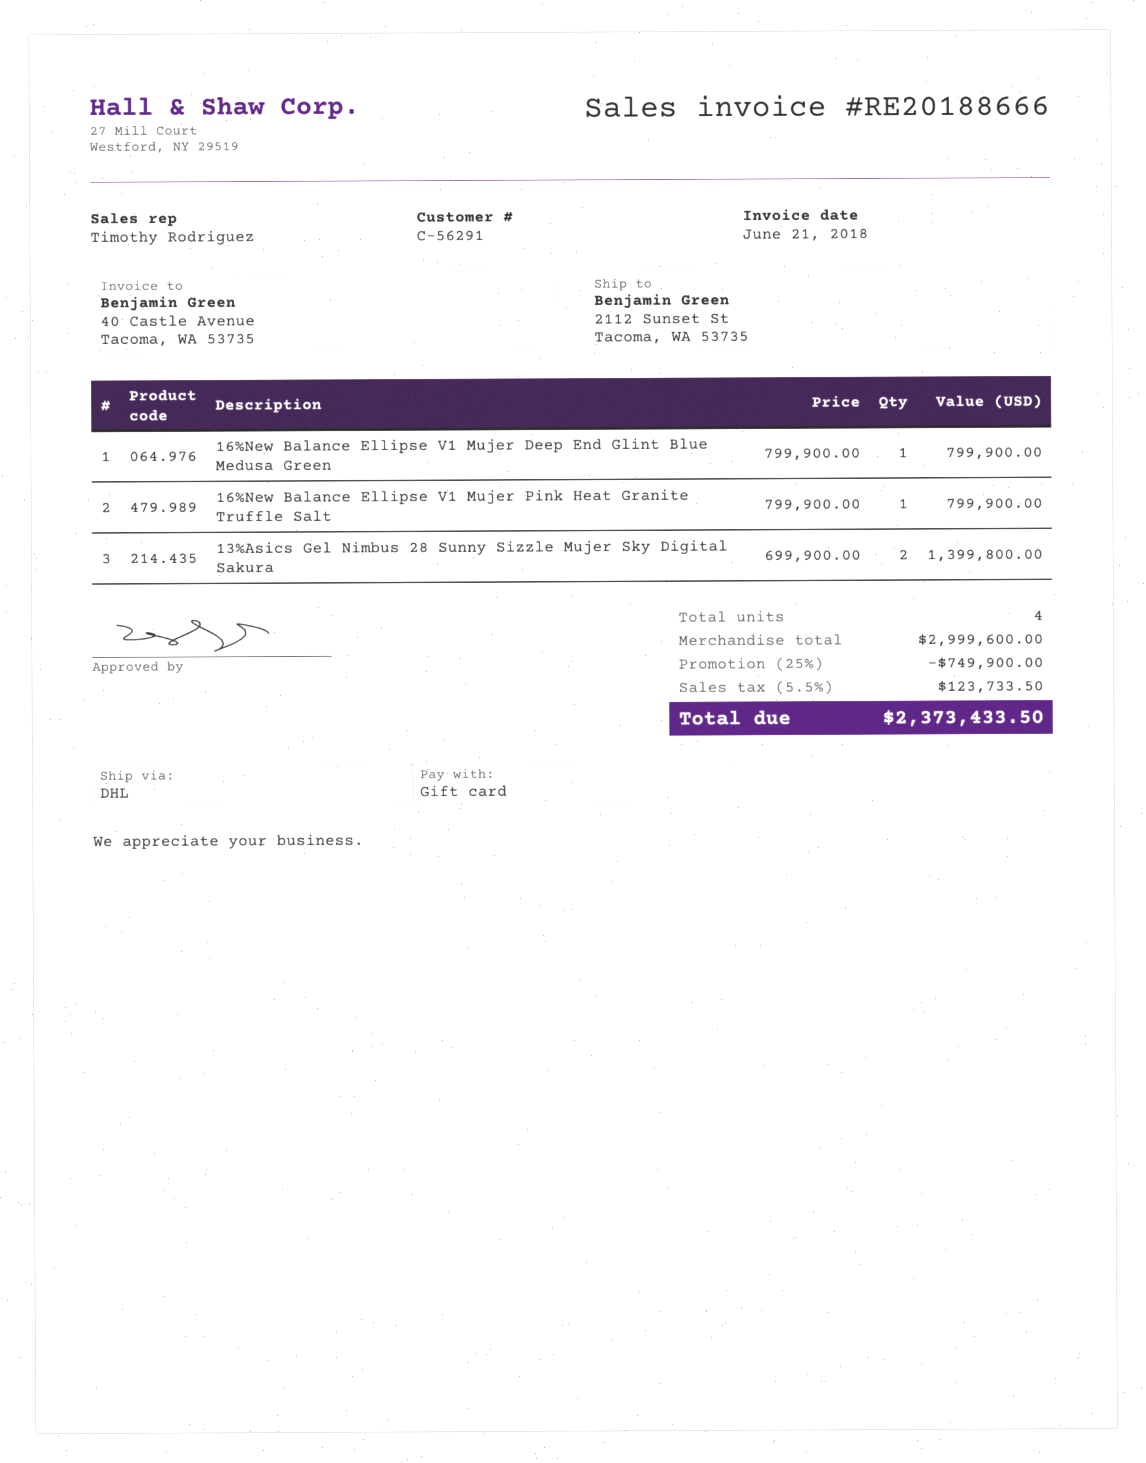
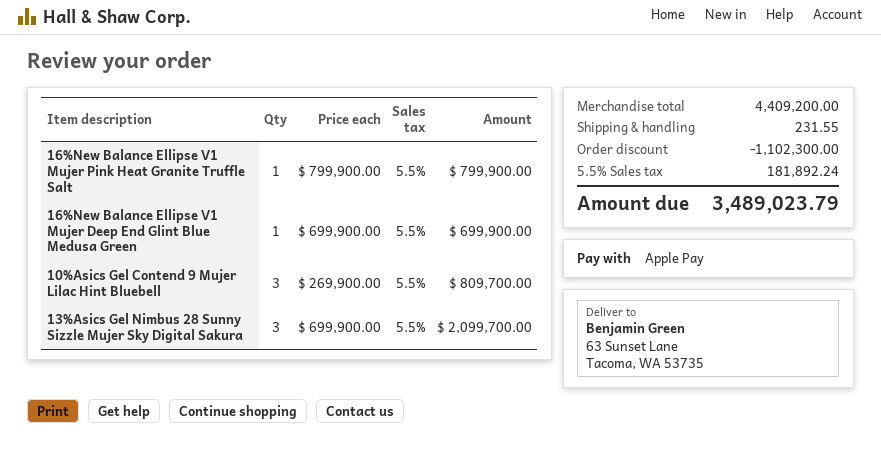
payment method: gift card -> Apple Pay
ship to: 2112 Sunset St, Tacoma, WA 53735 -> 63 Sunset Lane, Tacoma, WA 53735
16%New Balance Ellipse V1 Mujer Deep End Glint Blue Medusa Green: 1 x 799900.00 = 799900.00 -> 1 x 699900.00 = 699900.00
13%Asics Gel Nimbus 28 Sunny Sizzle Mujer Sky Digital Sakura: 2 x 699900.00 = 1399800.00 -> 3 x 699900.00 = 2099700.00
10%Asics Gel Contend 9 Mujer Lilac Hint Bluebell: none -> 3 x 269900.00 = 809700.00
subtotal: 2999600.00 -> 4409200.00
discount: 749900.00 -> 1102300.00
shipping: none -> 231.55
tax: 5.5% = 123733.50 -> 5.5% = 181892.24
total: 2373433.50 -> 3489023.79

